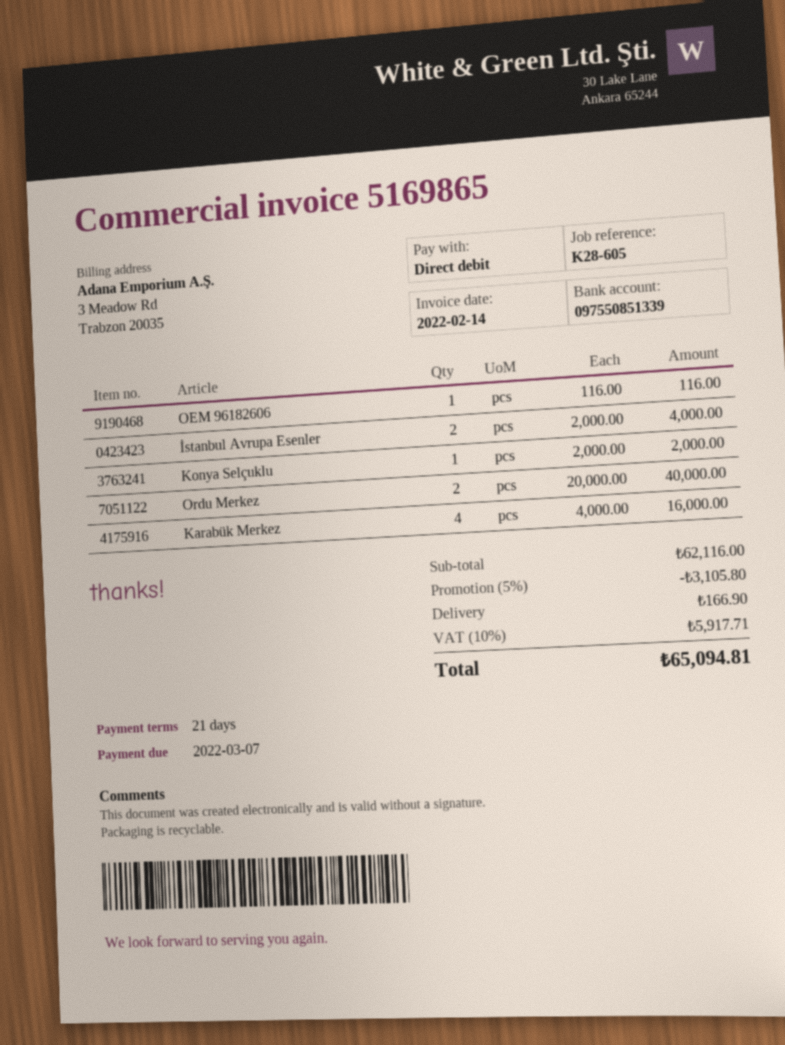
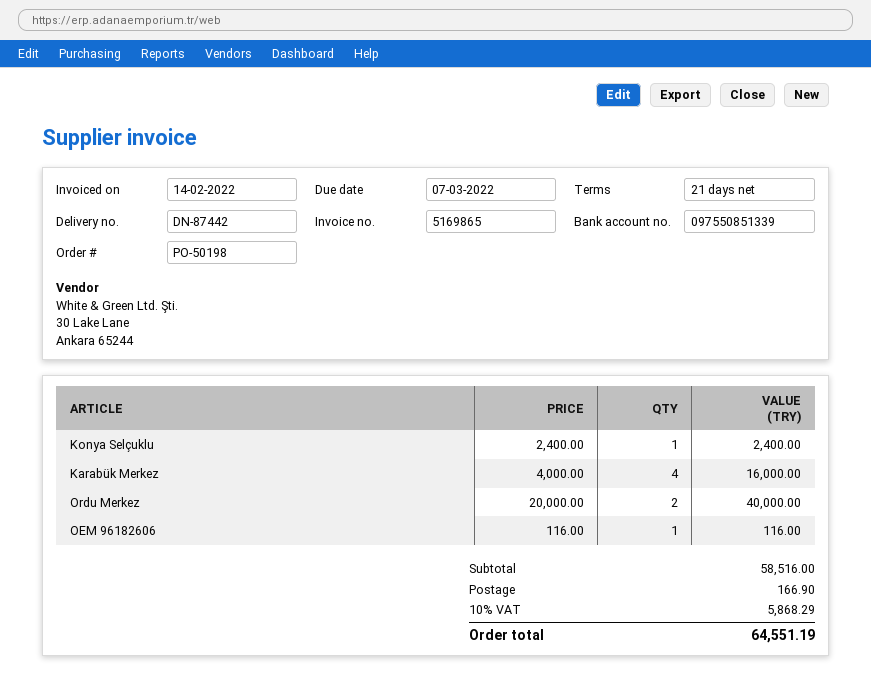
İstanbul Avrupa Esenler: 2 x 2000.00 = 4000.00 -> none
Konya Selçuklu: 1 x 2000.00 = 2000.00 -> 1 x 2400.00 = 2400.00
subtotal: 62116.00 -> 58516.00
discount: 5% = 3105.80 -> none
tax: 10% = 5917.71 -> 10% = 5868.29
total: 65094.81 -> 64551.19

